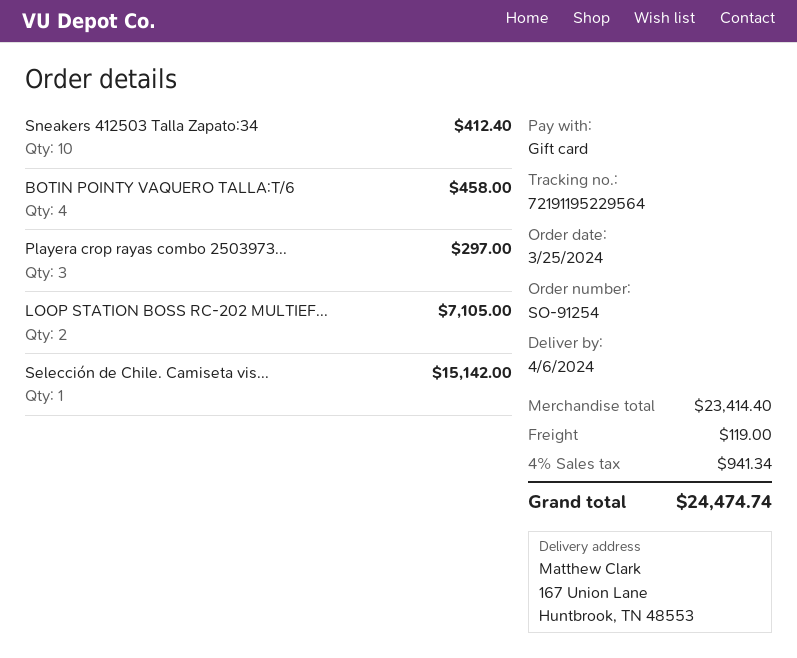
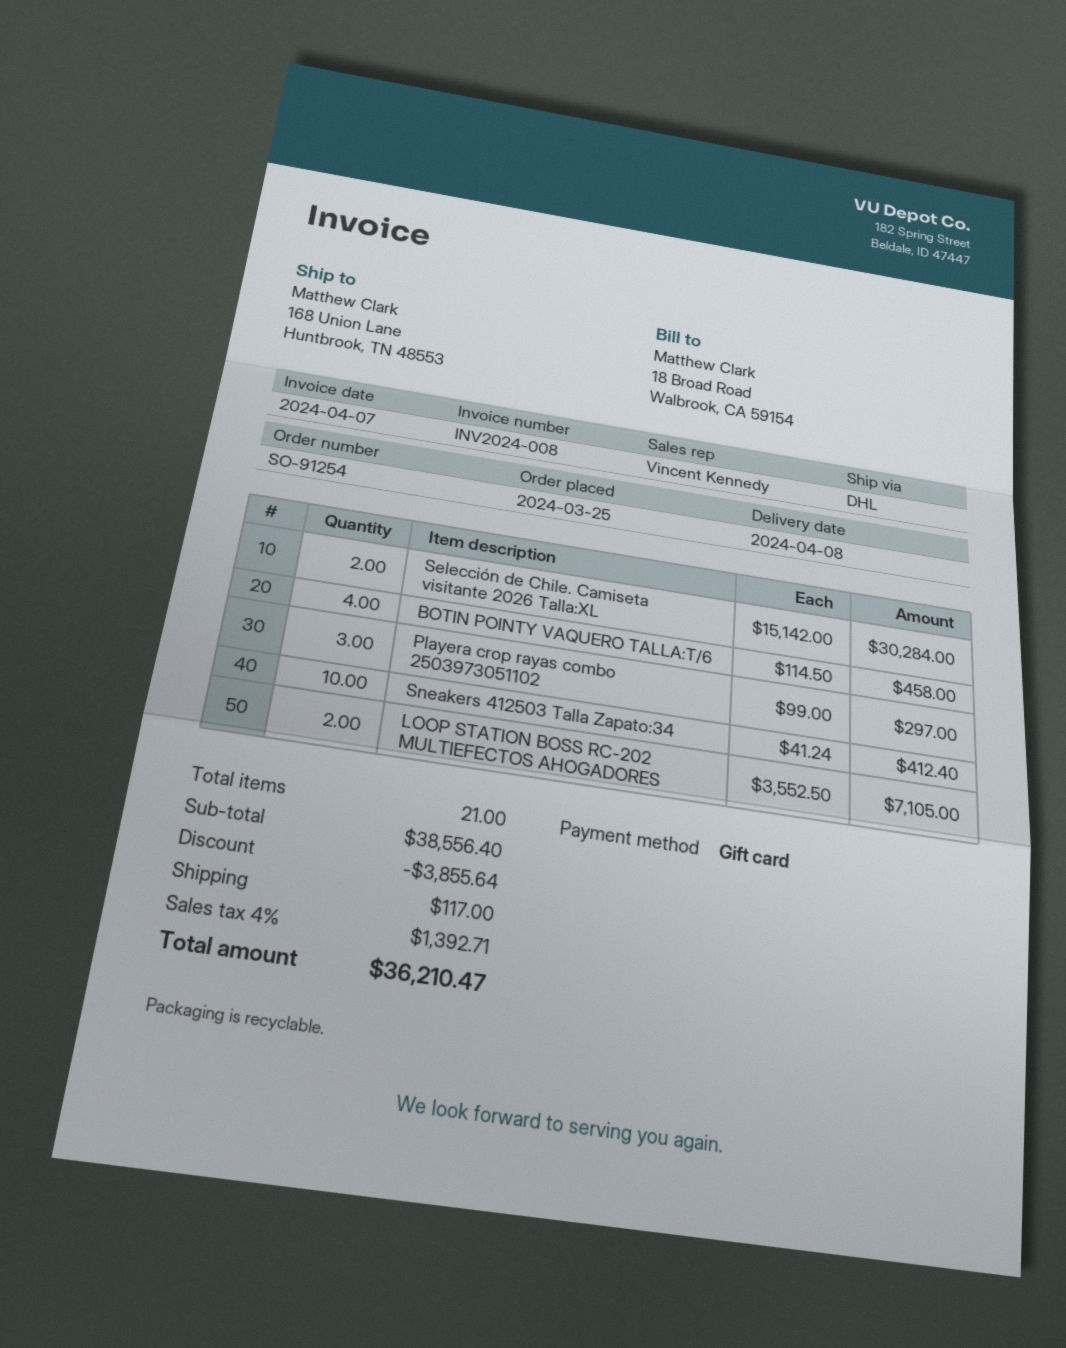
delivery date: 2024-04-06 -> 2024-04-08
ship to: 167 Union Lane, Huntbrook, TN 48553 -> 168 Union Lane, Huntbrook, TN 48553
Selección de Chile. Camiseta vis...: 1 for 15142.00 -> 2 for 30284.00
subtotal: 23414.40 -> 38556.40
discount: none -> 3855.64
shipping: 119.00 -> 117.00
tax: 4% = 941.34 -> 4% = 1392.71
total: 24474.74 -> 36210.47

